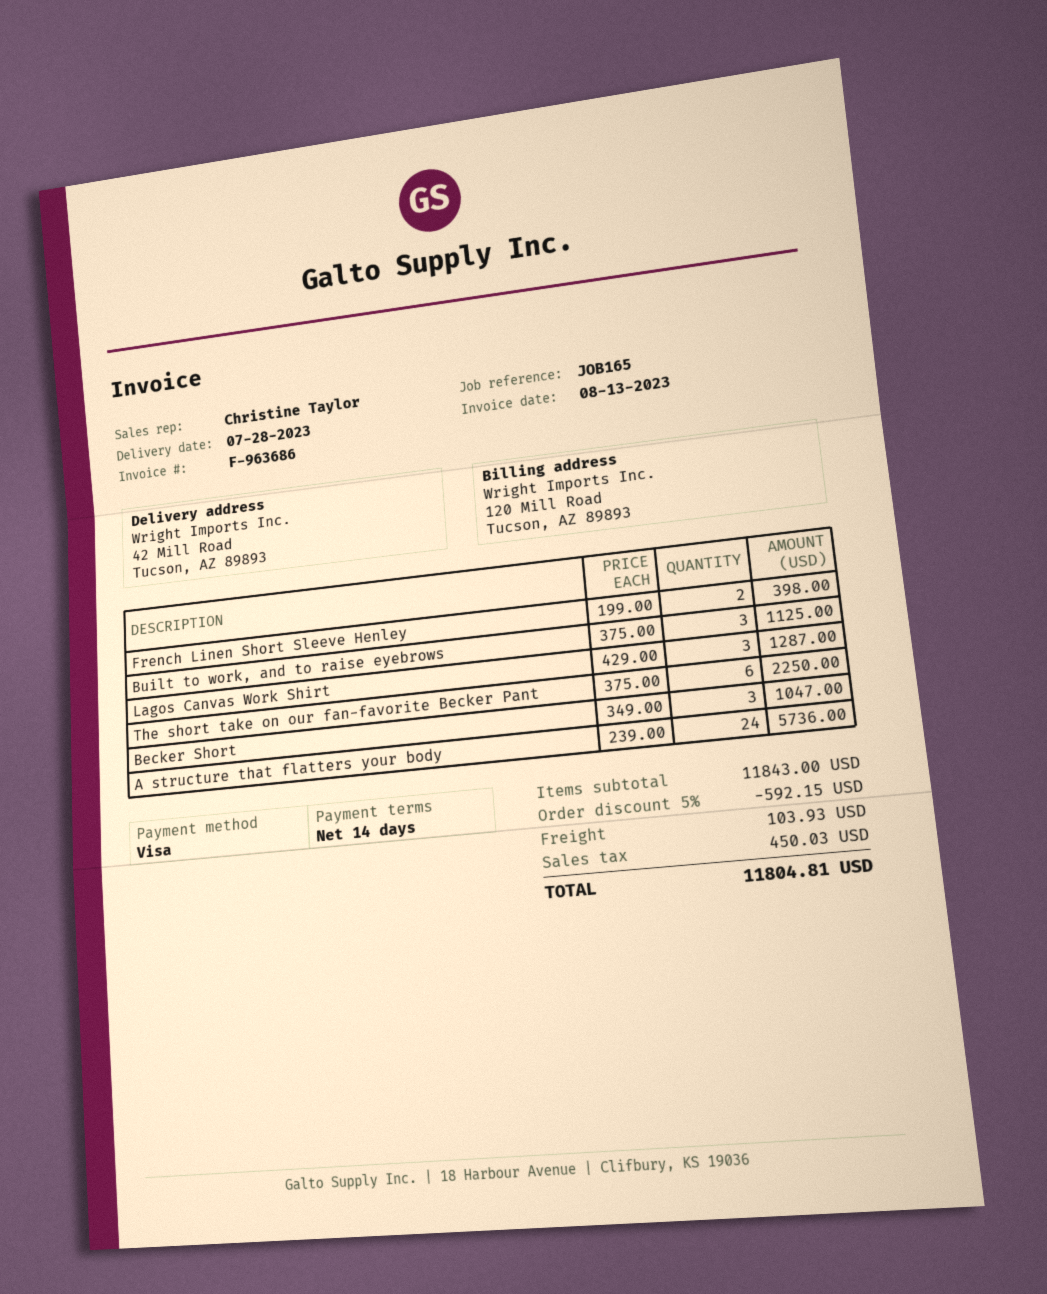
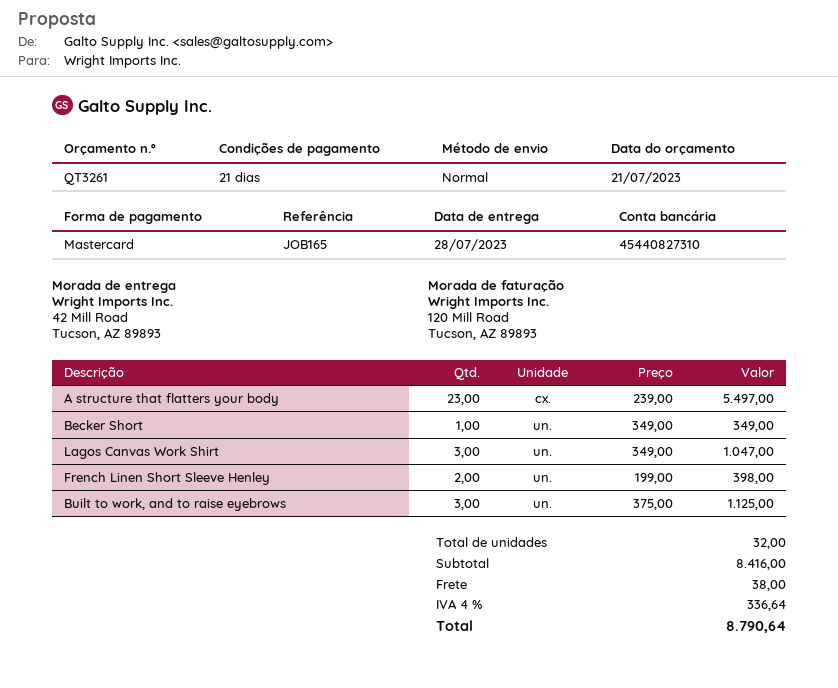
payment terms: 14 days -> 21 days
payment method: Visa -> Mastercard
Lagos Canvas Work Shirt: 3 x 429.00 = 1287.00 -> 3 x 349.00 = 1047.00
The short take on our fan-favorite Becker Pant: 6 x 375.00 = 2250.00 -> none
Becker Short: 3 x 349.00 = 1047.00 -> 1 x 349.00 = 349.00
A structure that flatters your body: 24 x 239.00 = 5736.00 -> 23 x 239.00 = 5497.00
subtotal: 11843.00 -> 8416.00
discount: 5% = 592.15 -> none
shipping: 103.93 -> 38.00
tax: 450.03 -> 336.64
total: 11804.81 -> 8790.64

